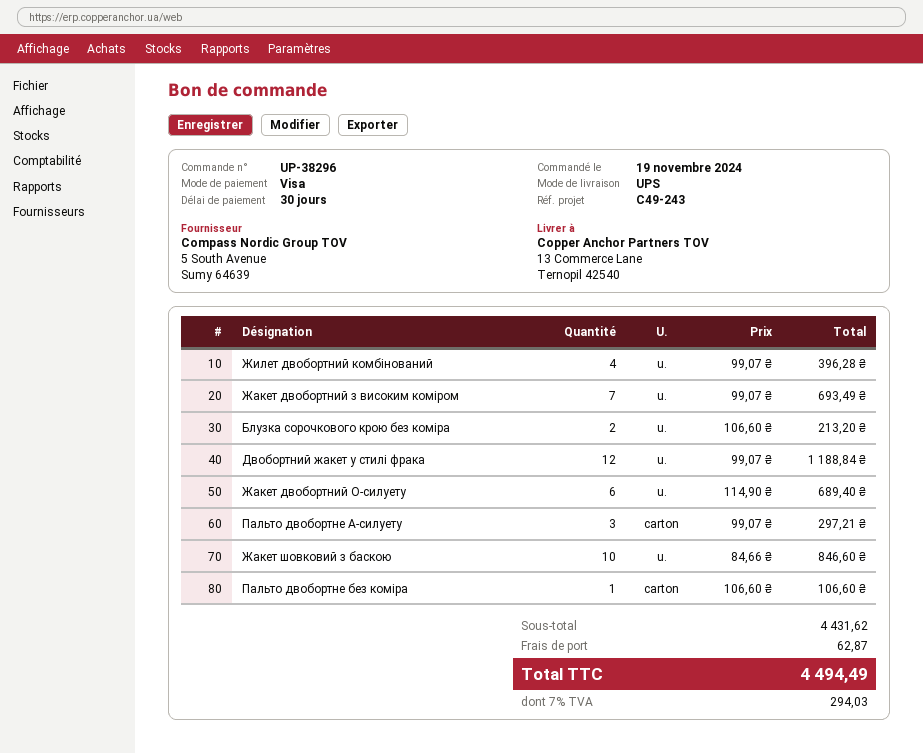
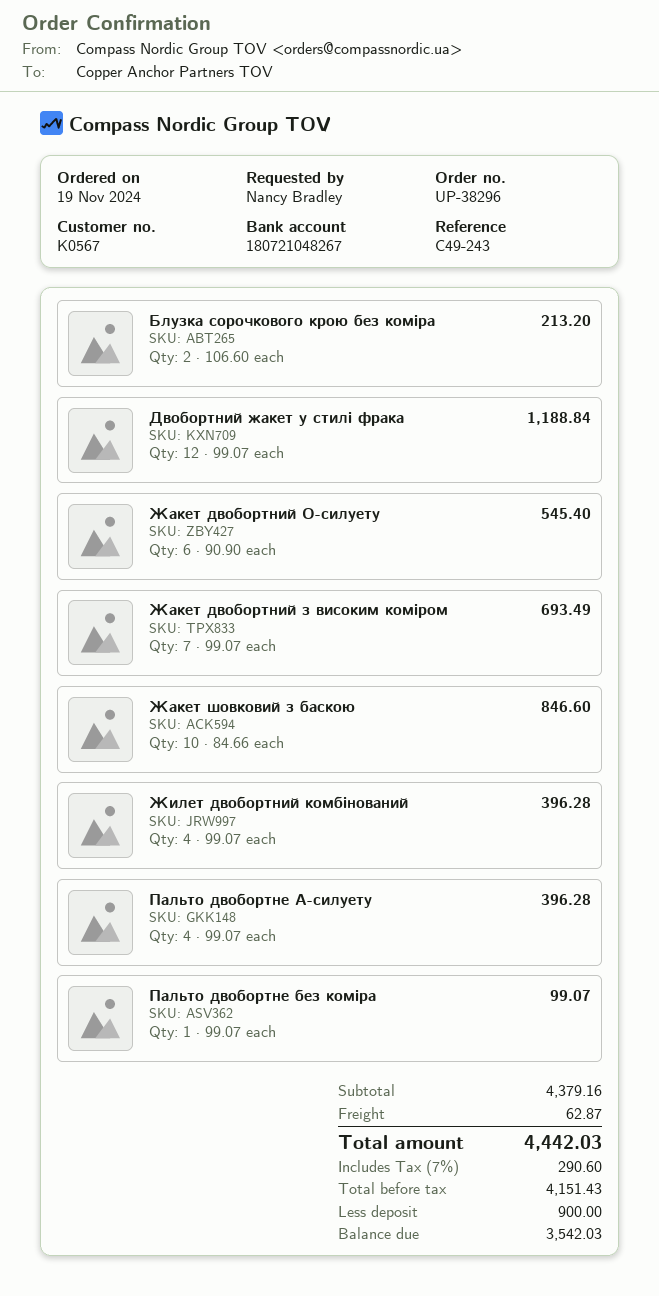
Жакет двобортний О-силуету: 6 x 114.90 = 689.40 -> 6 x 90.90 = 545.40
Пальто двобортне А-силуету: 3 x 99.07 = 297.21 -> 4 x 99.07 = 396.28
Пальто двобортне без коміра: 1 x 106.60 = 106.60 -> 1 x 99.07 = 99.07
subtotal: 4431.62 -> 4379.16
tax: 7% = 294.03 -> 7% = 290.60
total: 4494.49 -> 4442.03

